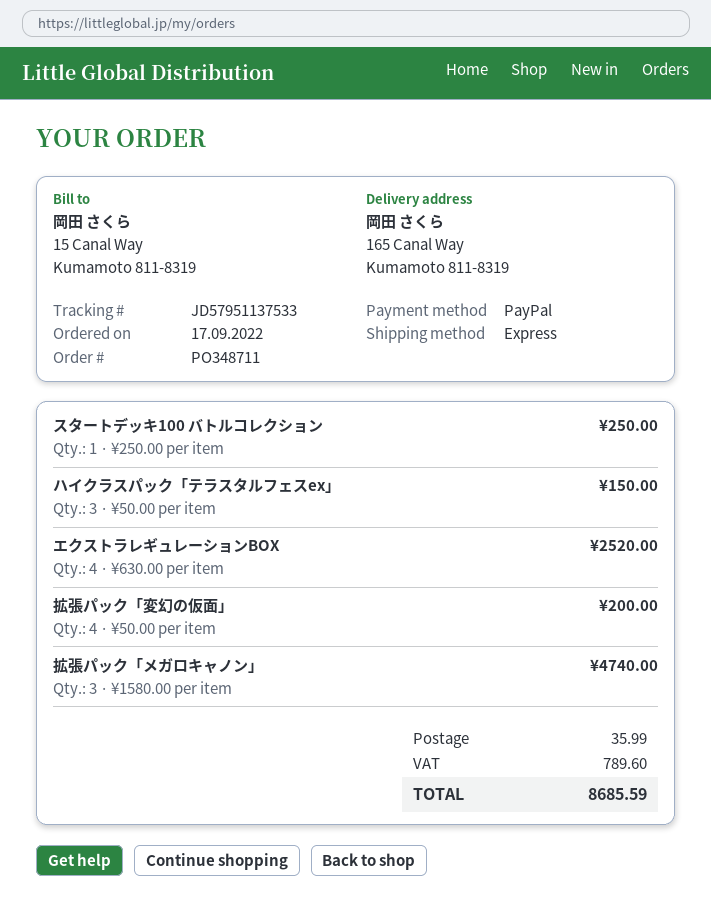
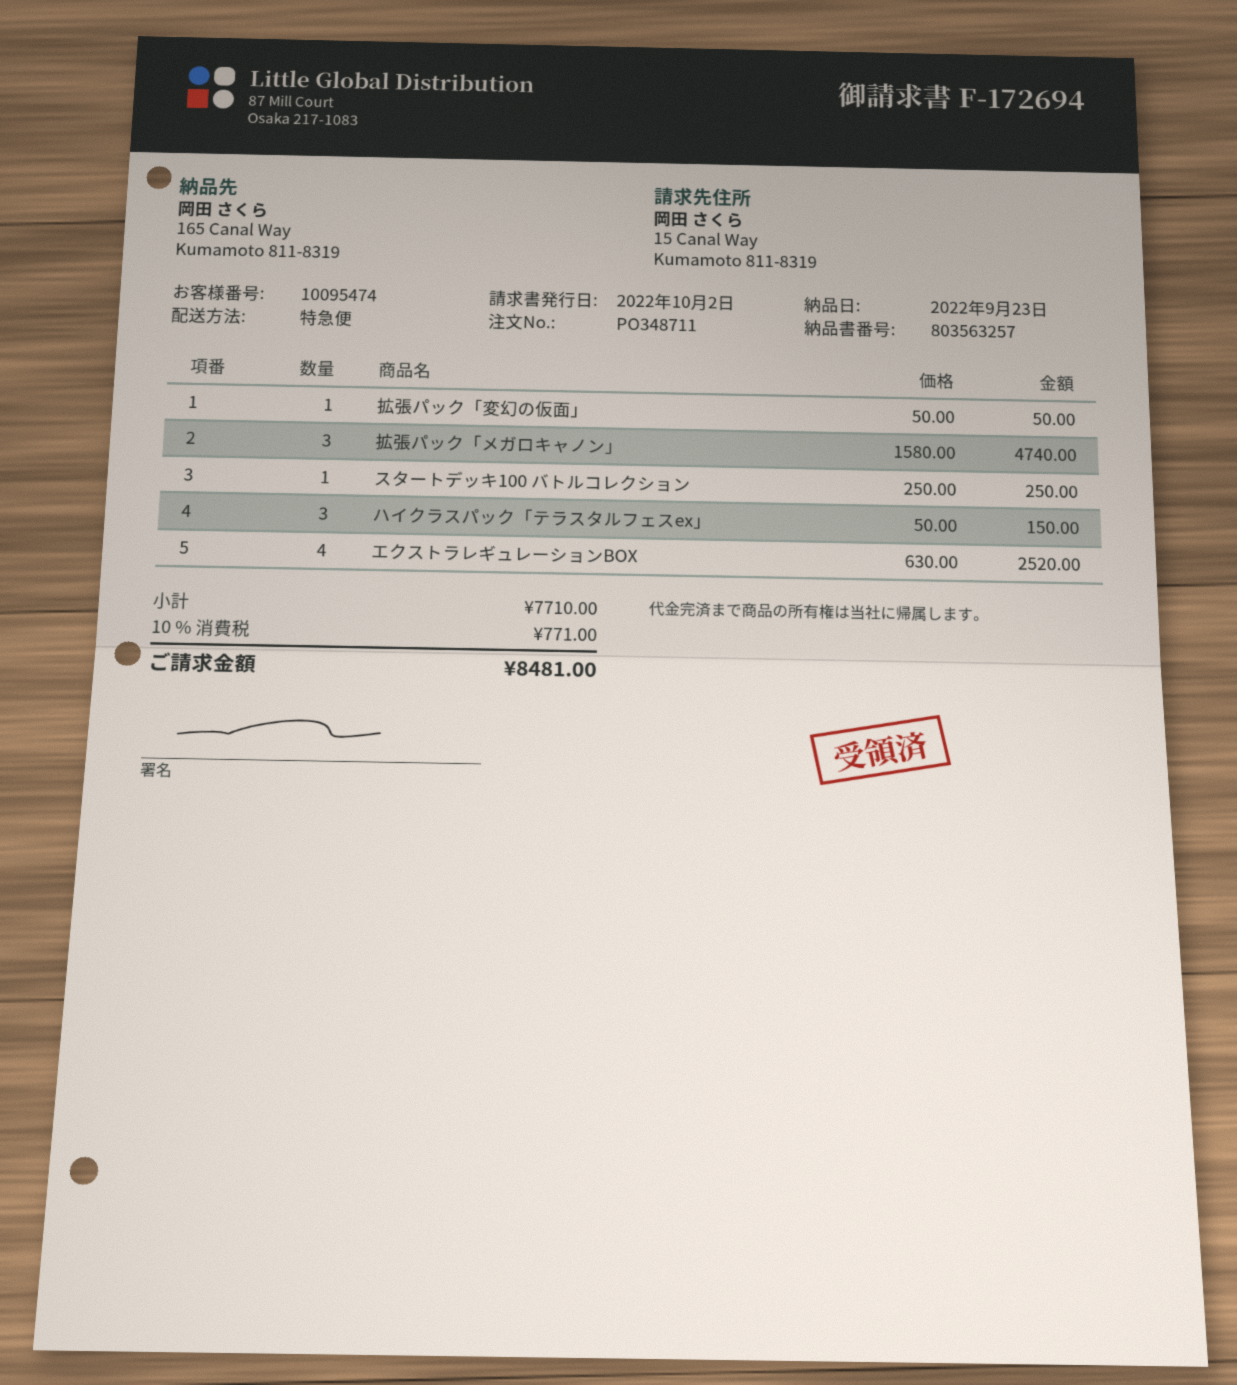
拡張パック「変幻の仮面」: 4 x 50.00 = 200.00 -> 1 x 50.00 = 50.00
shipping: 35.99 -> none
tax: 789.60 -> 771.00
total: 8685.59 -> 8481.00

